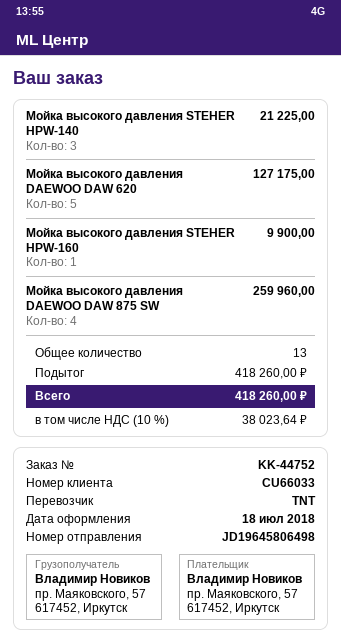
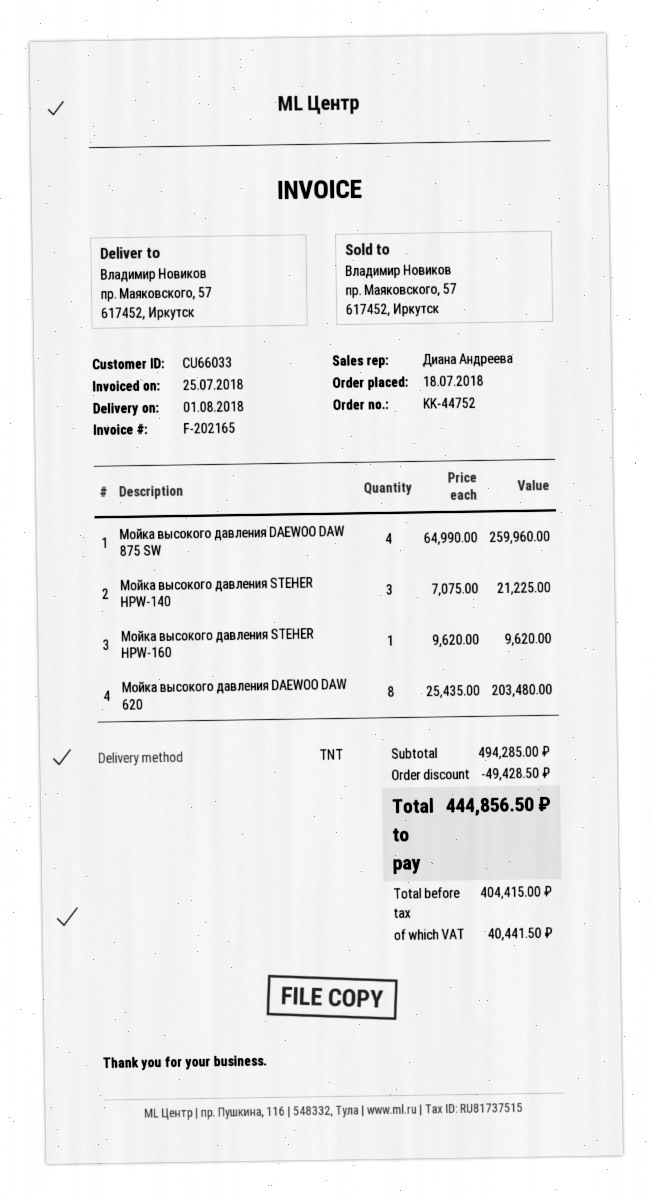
Мойка высокого давления DAEWOO DAW 620: 5 for 127175.00 -> 8 for 203480.00
Мойка высокого давления STEHER HPW-160: 1 for 9900.00 -> 1 for 9620.00
subtotal: 418260.00 -> 494285.00
discount: none -> 49428.50
tax: 38023.64 -> 40441.50
total: 418260.00 -> 444856.50

